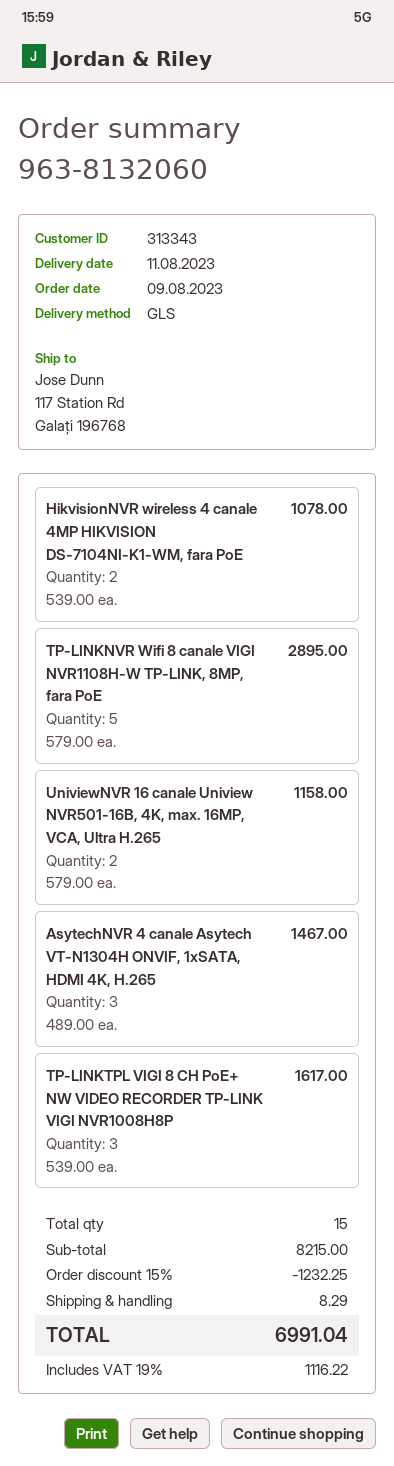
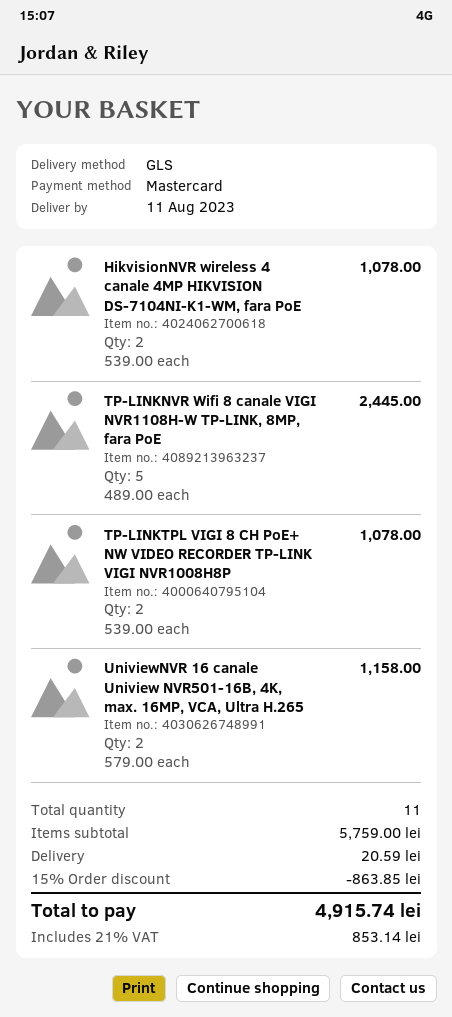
TP-LINKNVR Wifi 8 canale VIGI NVR1108H-W TP-LINK, 8MP, fara PoE: 5 x 579.00 = 2895.00 -> 5 x 489.00 = 2445.00
AsytechNVR 4 canale Asytech VT-N1304H ONVIF, 1xSATA, HDMI 4K, H.265: 3 x 489.00 = 1467.00 -> none
TP-LINKTPL VIGI 8 CH PoE+ NW VIDEO RECORDER TP-LINK VIGI NVR1008H8P: 3 x 539.00 = 1617.00 -> 2 x 539.00 = 1078.00
total quantity: 15 -> 11
subtotal: 8215.00 -> 5759.00
discount: 15% = 1232.25 -> 15% = 863.85
shipping: 8.29 -> 20.59
tax: 19% = 1116.22 -> 21% = 853.14
total: 6991.04 -> 4915.74

